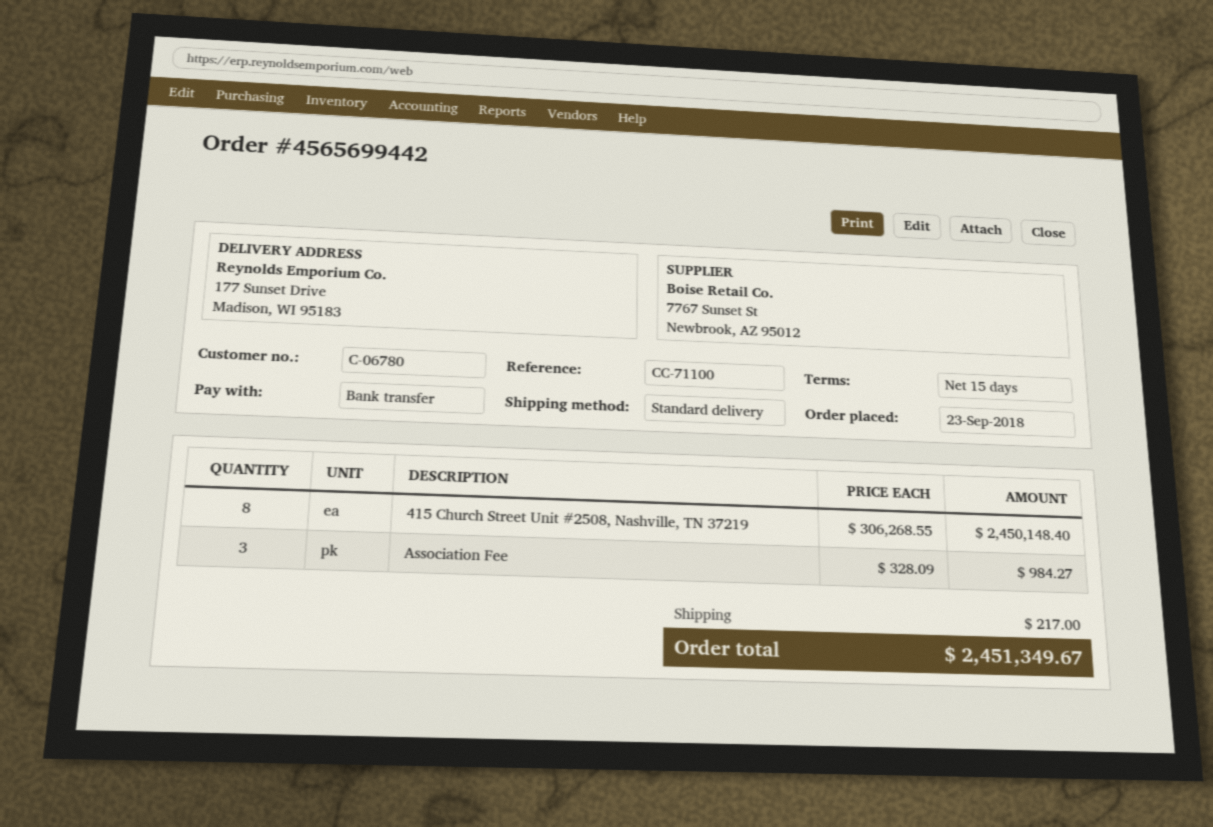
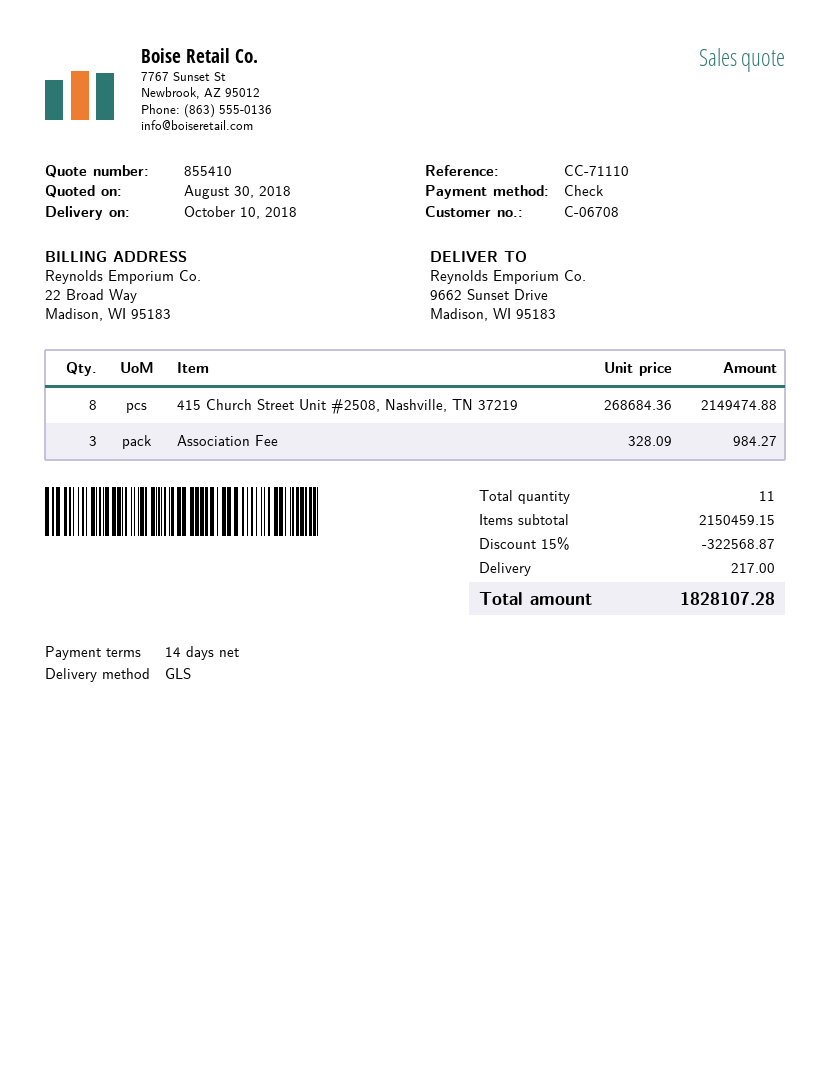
payment terms: 15 days -> 14 days
customer number: C-06780 -> C-06708
reference: CC-71100 -> CC-71110
payment method: bank transfer -> cheque
shipping method: standard -> GLS
ship to: 177 Sunset Drive, Madison, WI 95183 -> 9662 Sunset Drive, Madison, WI 95183
415 Church Street Unit #2508, Nashville, TN 37219: 8 x 306268.55 = 2450148.40 -> 8 x 268684.36 = 2149474.88
discount: none -> 15% = 322568.87
total: 2451349.67 -> 1828107.28

